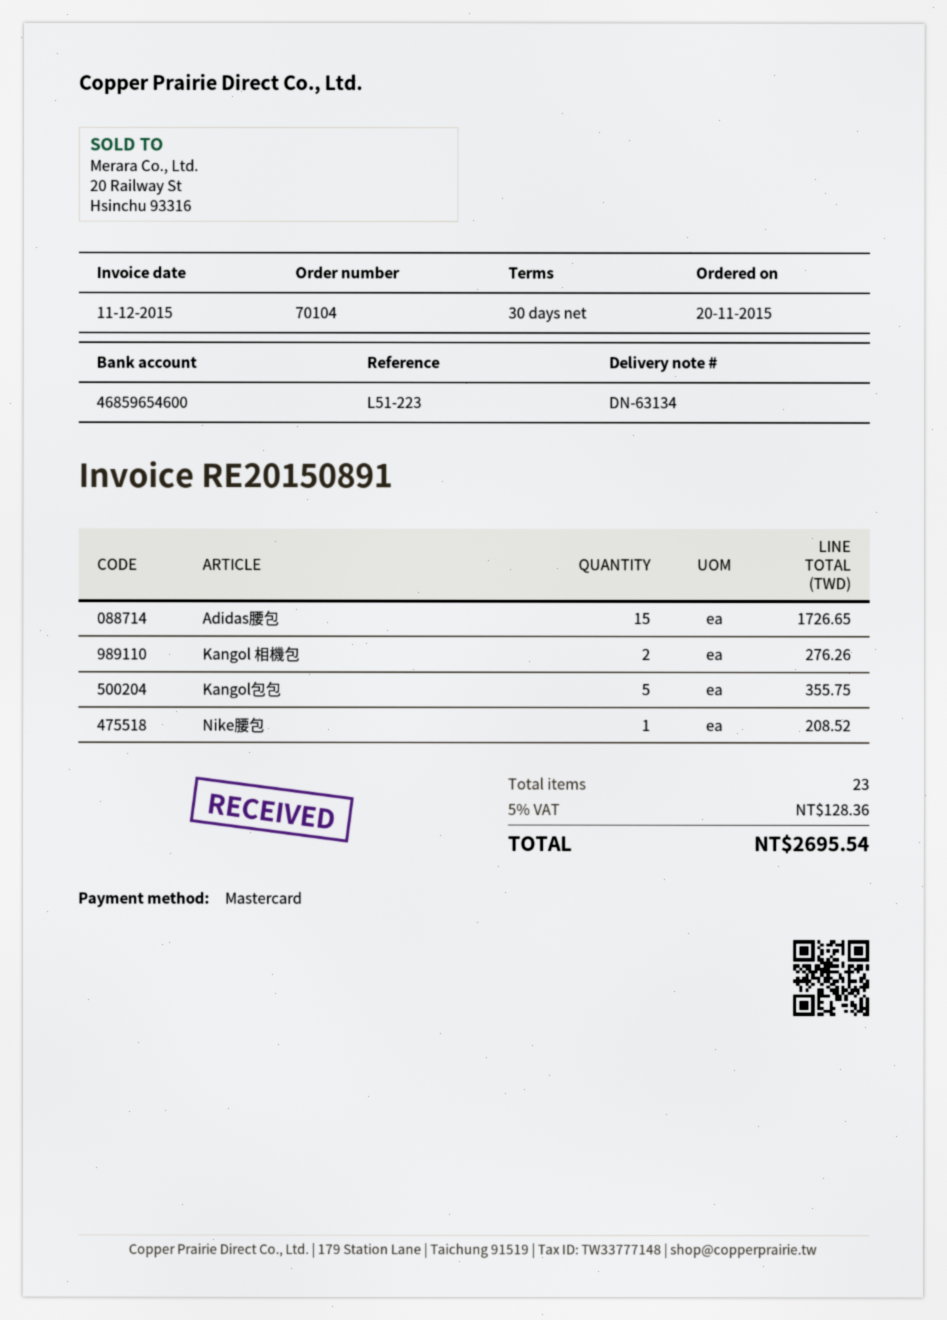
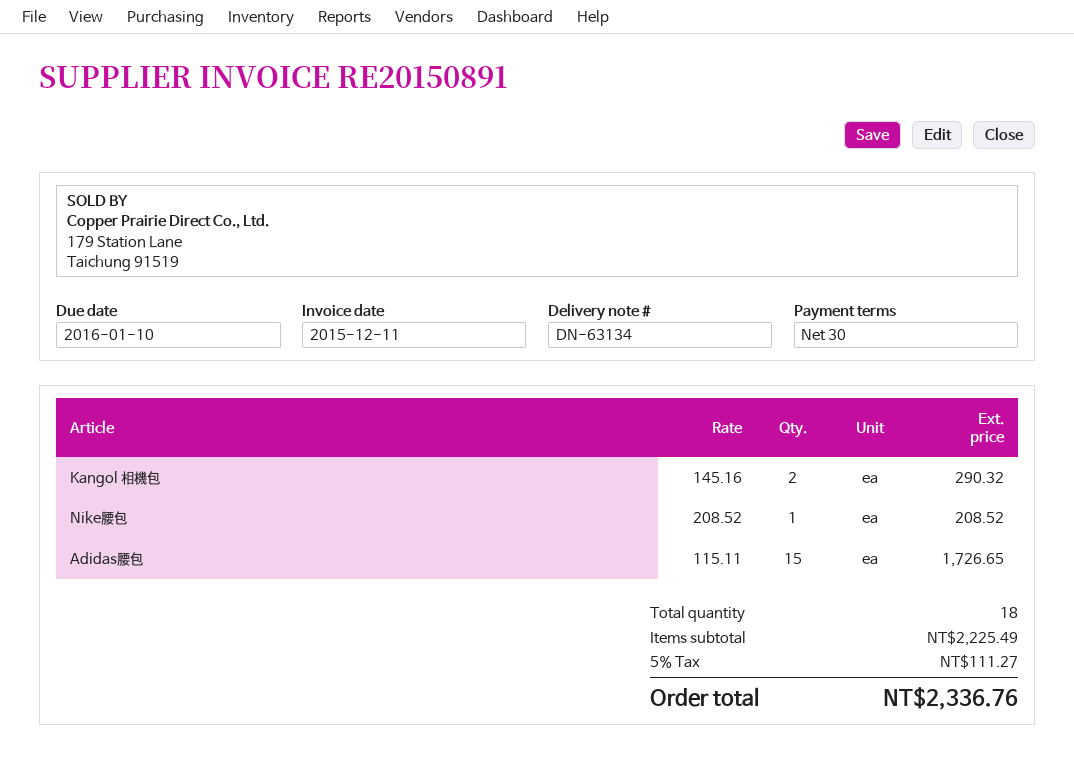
Kangol 相機包: 2 for 276.26 -> 2 for 290.32
Kangol包包: 5 for 355.75 -> none
total quantity: 23 -> 18
tax: 5% = 128.36 -> 5% = 111.27
total: 2695.54 -> 2336.76

